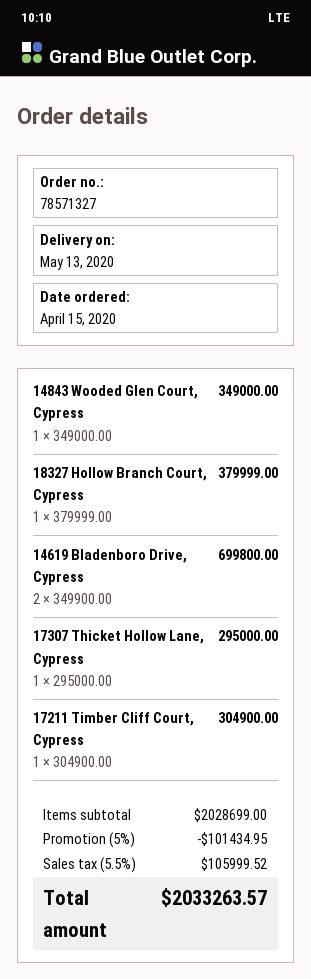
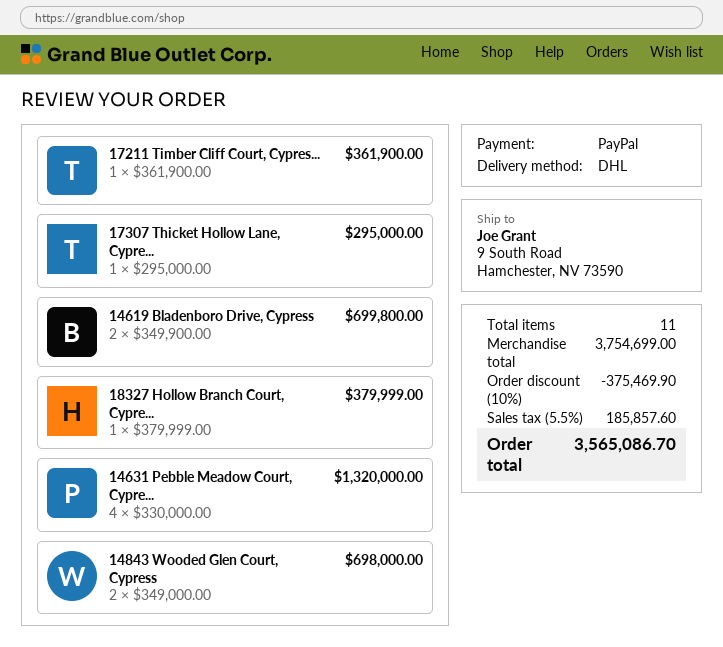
14843 Wooded Glen Court, Cypress: 1 x 349000.00 = 349000.00 -> 2 x 349000.00 = 698000.00
17211 Timber Cliff Court, Cypress: 1 x 304900.00 = 304900.00 -> 1 x 361900.00 = 361900.00
14631 Pebble Meadow Court, Cypre...: none -> 4 x 330000.00 = 1320000.00
subtotal: 2028699.00 -> 3754699.00
discount: 5% = 101434.95 -> 10% = 375469.90
tax: 5.5% = 105999.52 -> 5.5% = 185857.60
total: 2033263.57 -> 3565086.70

